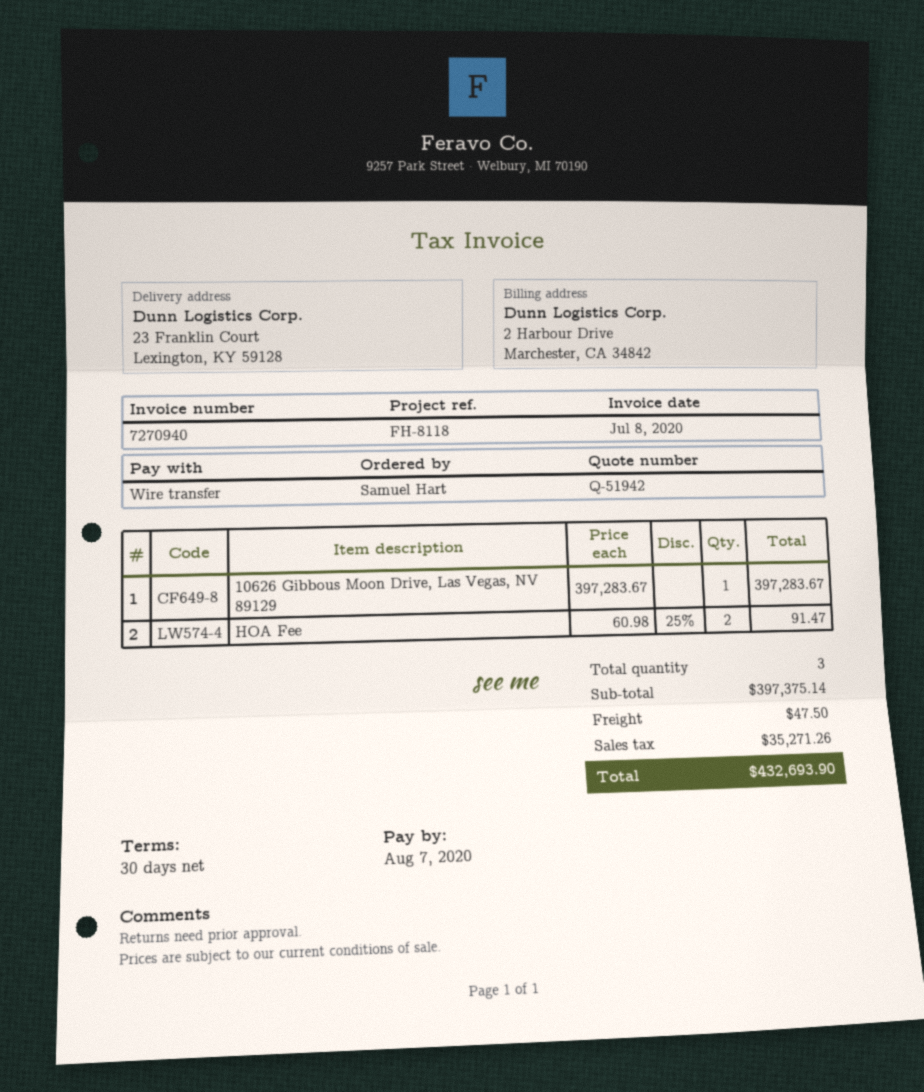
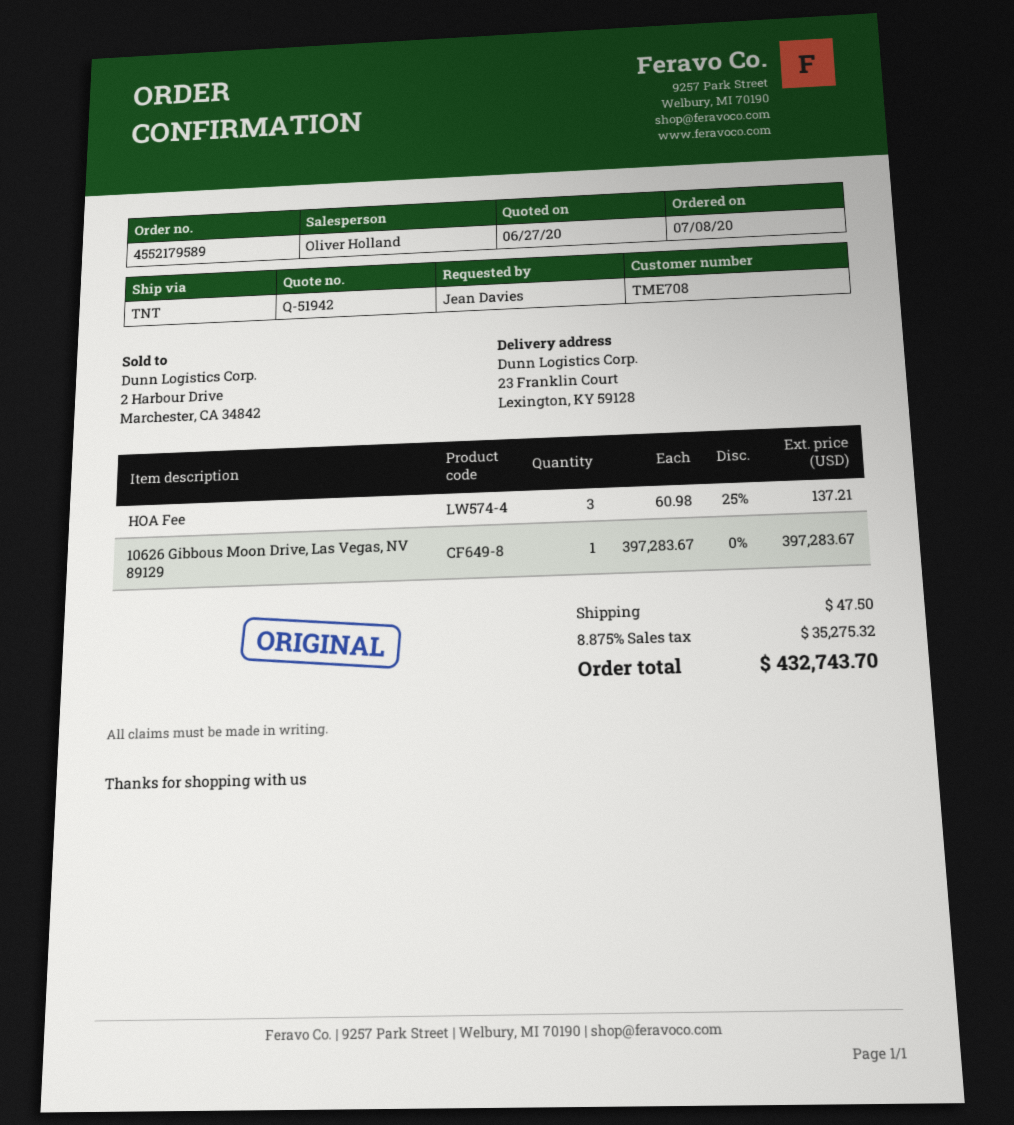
ordered by: Samuel Hart -> Jean Davies
HOA Fee: 2 x 60.98 - 25% = 91.47 -> 3 x 60.98 - 25% = 137.21
tax: 35271.26 -> 35275.32
total: 432693.90 -> 432743.70

